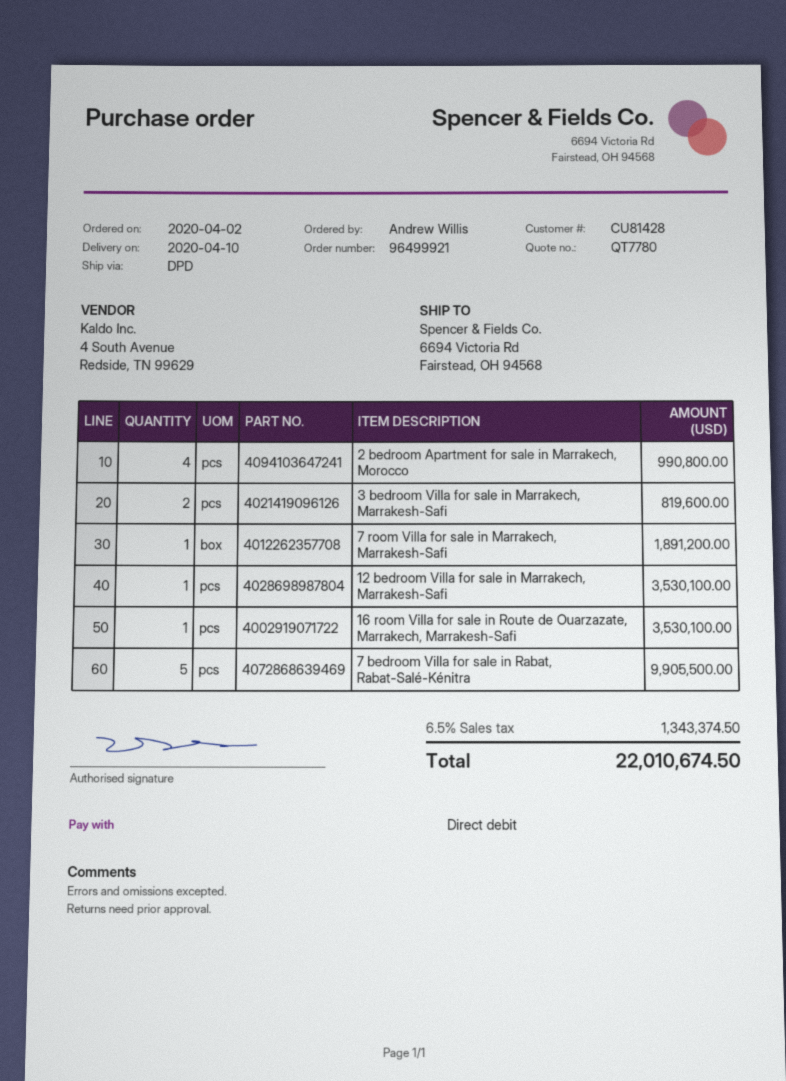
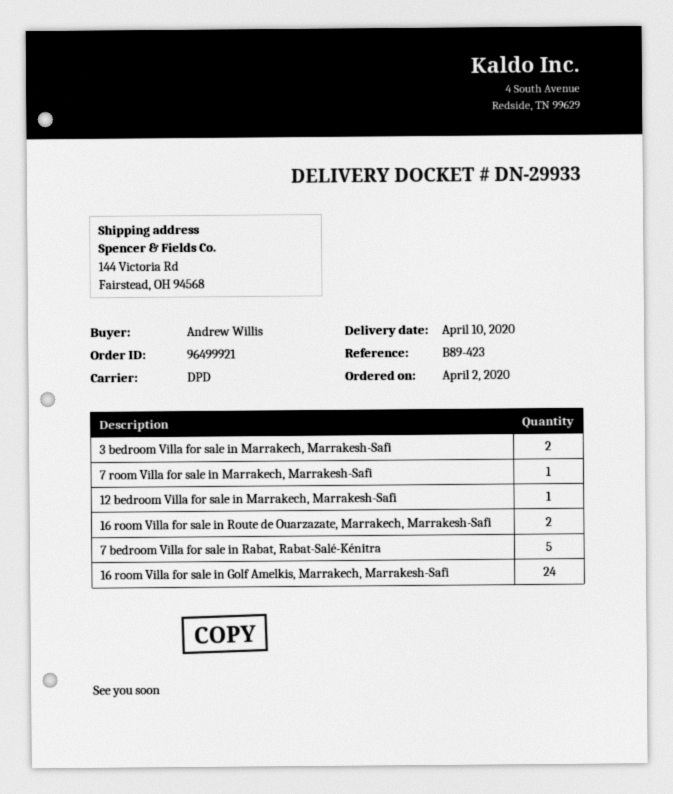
ship to: 6694 Victoria Rd, Fairstead, OH 94568 -> 144 Victoria Rd, Fairstead, OH 94568
2 bedroom Apartment for sale in Marrakech, Morocco: 4 -> none
16 room Villa for sale in Route de Ouarzazate, Marrakech, Marrakesh-Safi: 1 -> 2
16 room Villa for sale in Golf Amelkis, Marrakech, Marrakesh-Safi: none -> 24

